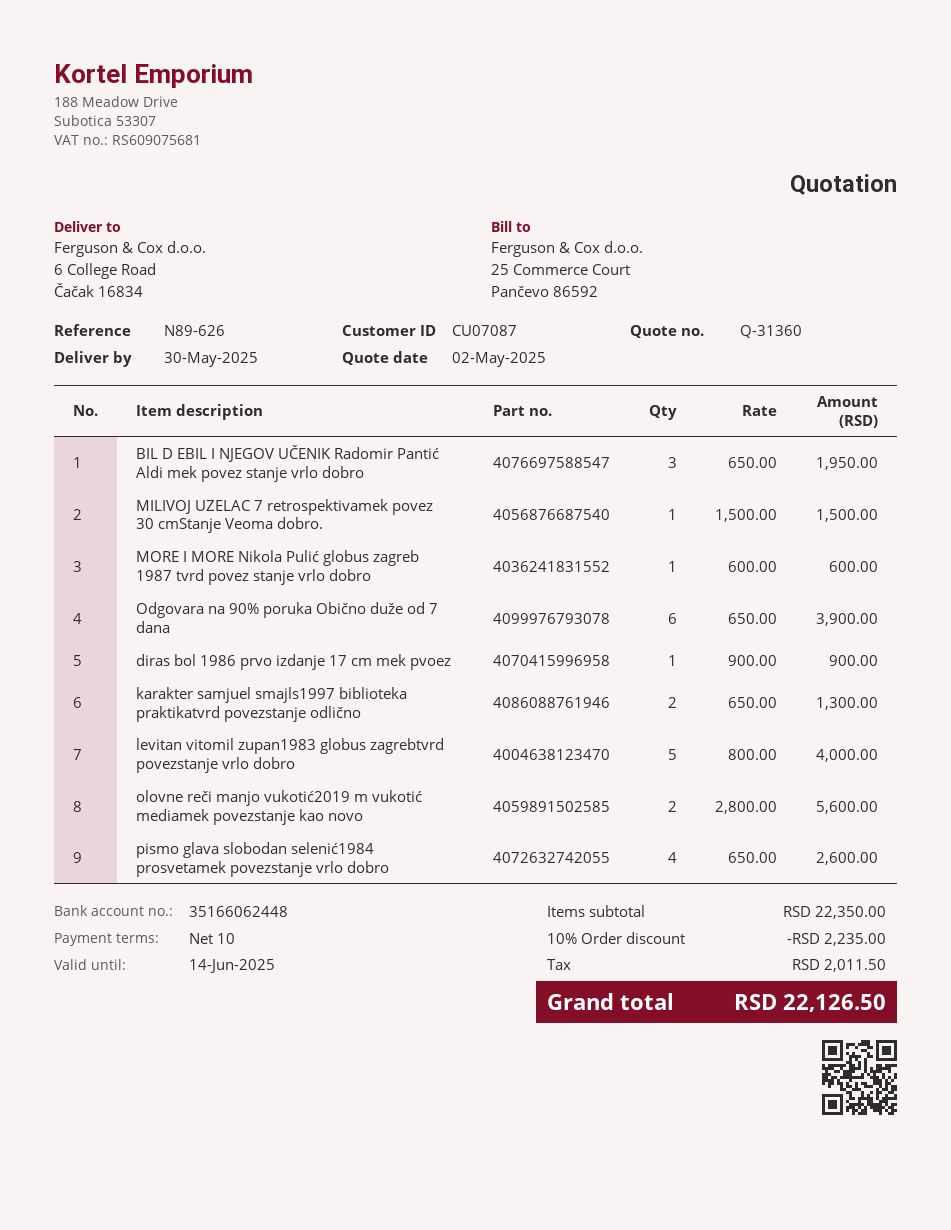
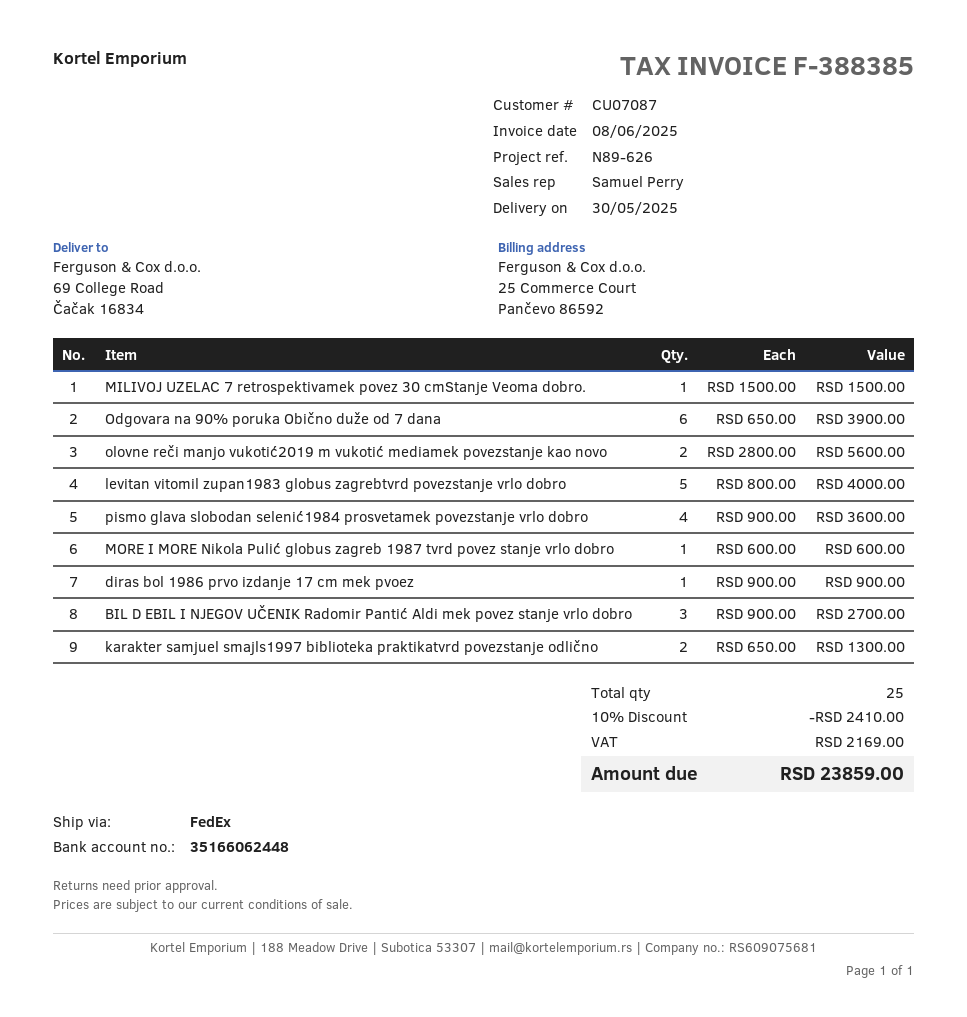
ship to: 6 College Road, Čačak 16834 -> 69 College Road, Čačak 16834
BIL D EBIL I NJEGOV UČENIK Radomir Pantić Aldi mek povez stanje vrlo dobro: 3 x 650.00 = 1950.00 -> 3 x 900.00 = 2700.00
pismo glava slobodan selenić1984 prosvetamek povezstanje vrlo dobro: 4 x 650.00 = 2600.00 -> 4 x 900.00 = 3600.00
discount: 10% = 2235.00 -> 10% = 2410.00
tax: 2011.50 -> 2169.00
total: 22126.50 -> 23859.00

